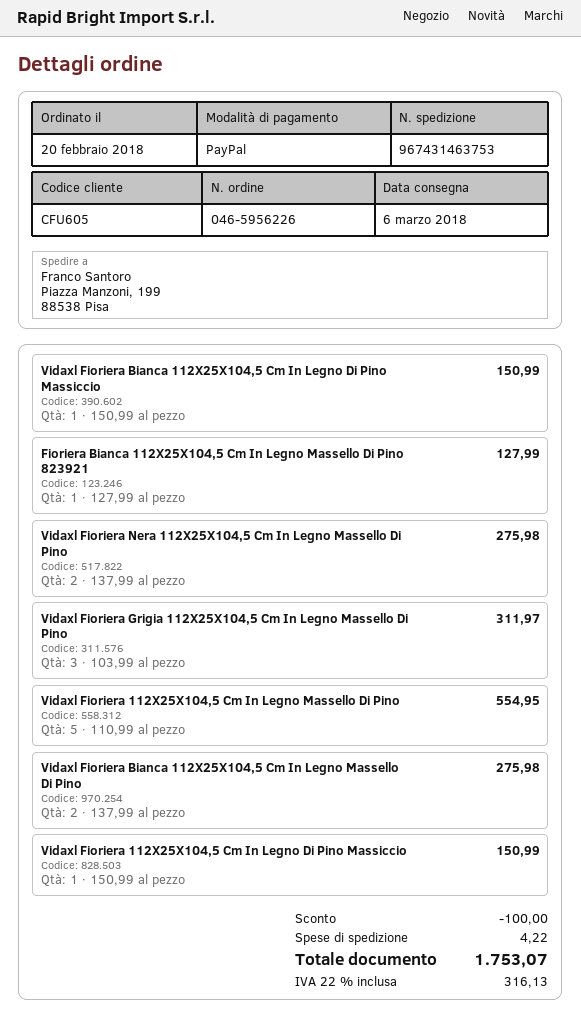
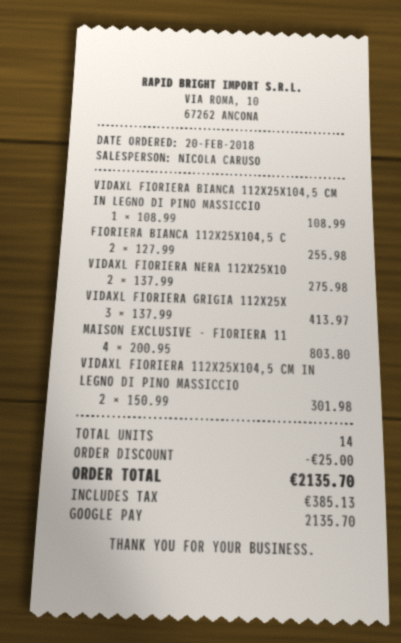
payment method: PayPal -> Google Pay
Vidaxl Fioriera Bianca 112X25X104,5 Cm In Legno Di Pino Massiccio: 1 x 150.99 = 150.99 -> 1 x 108.99 = 108.99
Fioriera Bianca 112X25X104,5 Cm In Legno Massello Di Pino 823921: 1 x 127.99 = 127.99 -> 2 x 127.99 = 255.98
Vidaxl Fioriera Grigia 112X25X104,5 Cm In Legno Massello Di Pino: 3 x 103.99 = 311.97 -> 3 x 137.99 = 413.97
Vidaxl Fioriera 112X25X104,5 Cm In Legno Massello Di Pino: 5 x 110.99 = 554.95 -> none
Vidaxl Fioriera Bianca 112X25X104,5 Cm In Legno Massello Di Pino: 2 x 137.99 = 275.98 -> none
Vidaxl Fioriera 112X25X104,5 Cm In Legno Di Pino Massiccio: 1 x 150.99 = 150.99 -> 2 x 150.99 = 301.98
MAISON EXCLUSIVE - FIORIERA 11: none -> 4 x 200.95 = 803.80
discount: 100.00 -> 25.00
shipping: 4.22 -> none
tax: 316.13 -> 385.13
total: 1753.07 -> 2135.70

